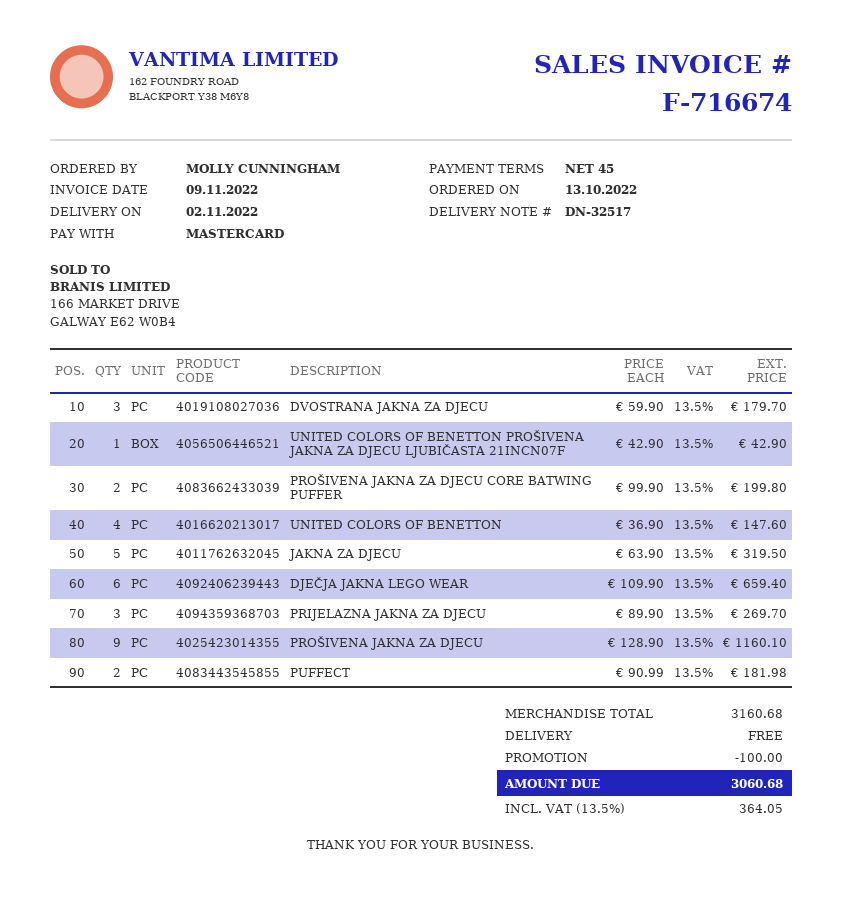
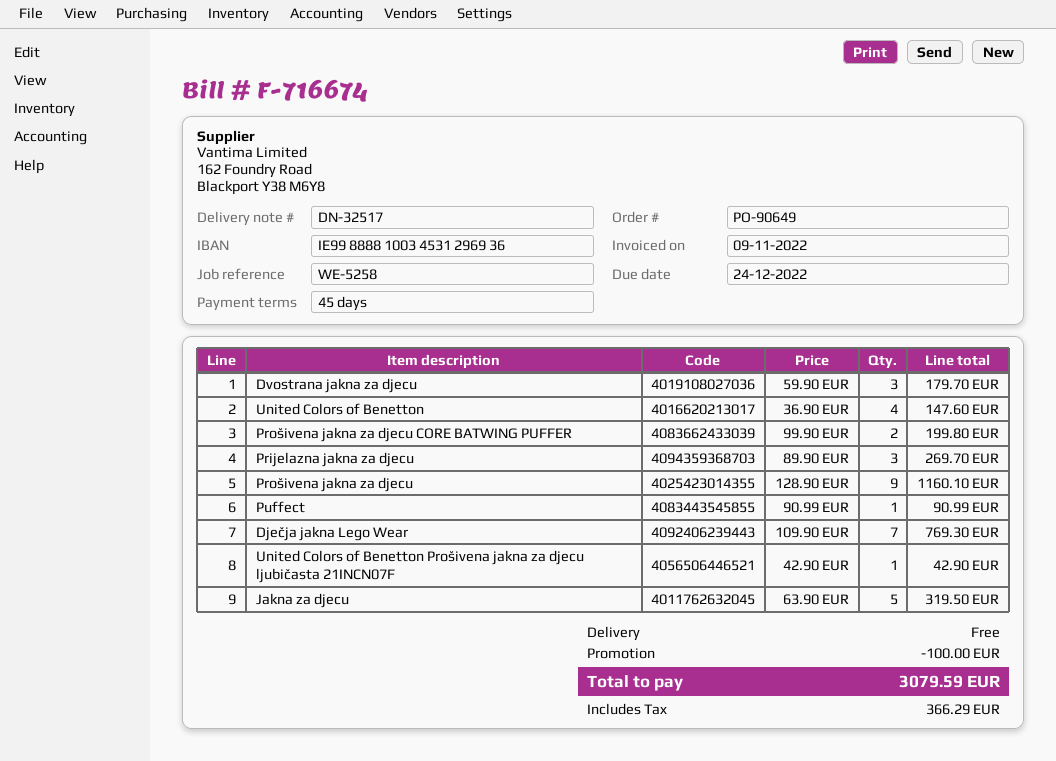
DJEČJA JAKNA LEGO WEAR: 6 x 109.90 = 659.40 -> 7 x 109.90 = 769.30
PUFFECT: 2 x 90.99 = 181.98 -> 1 x 90.99 = 90.99
tax: 364.05 -> 366.29
total: 3060.68 -> 3079.59

